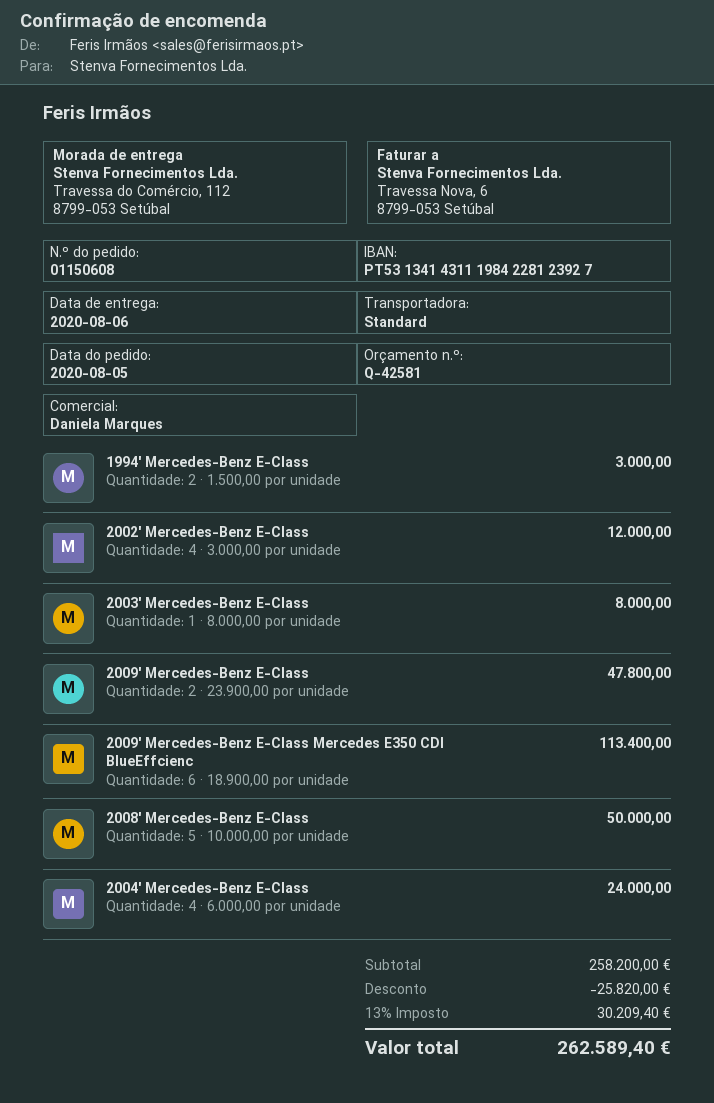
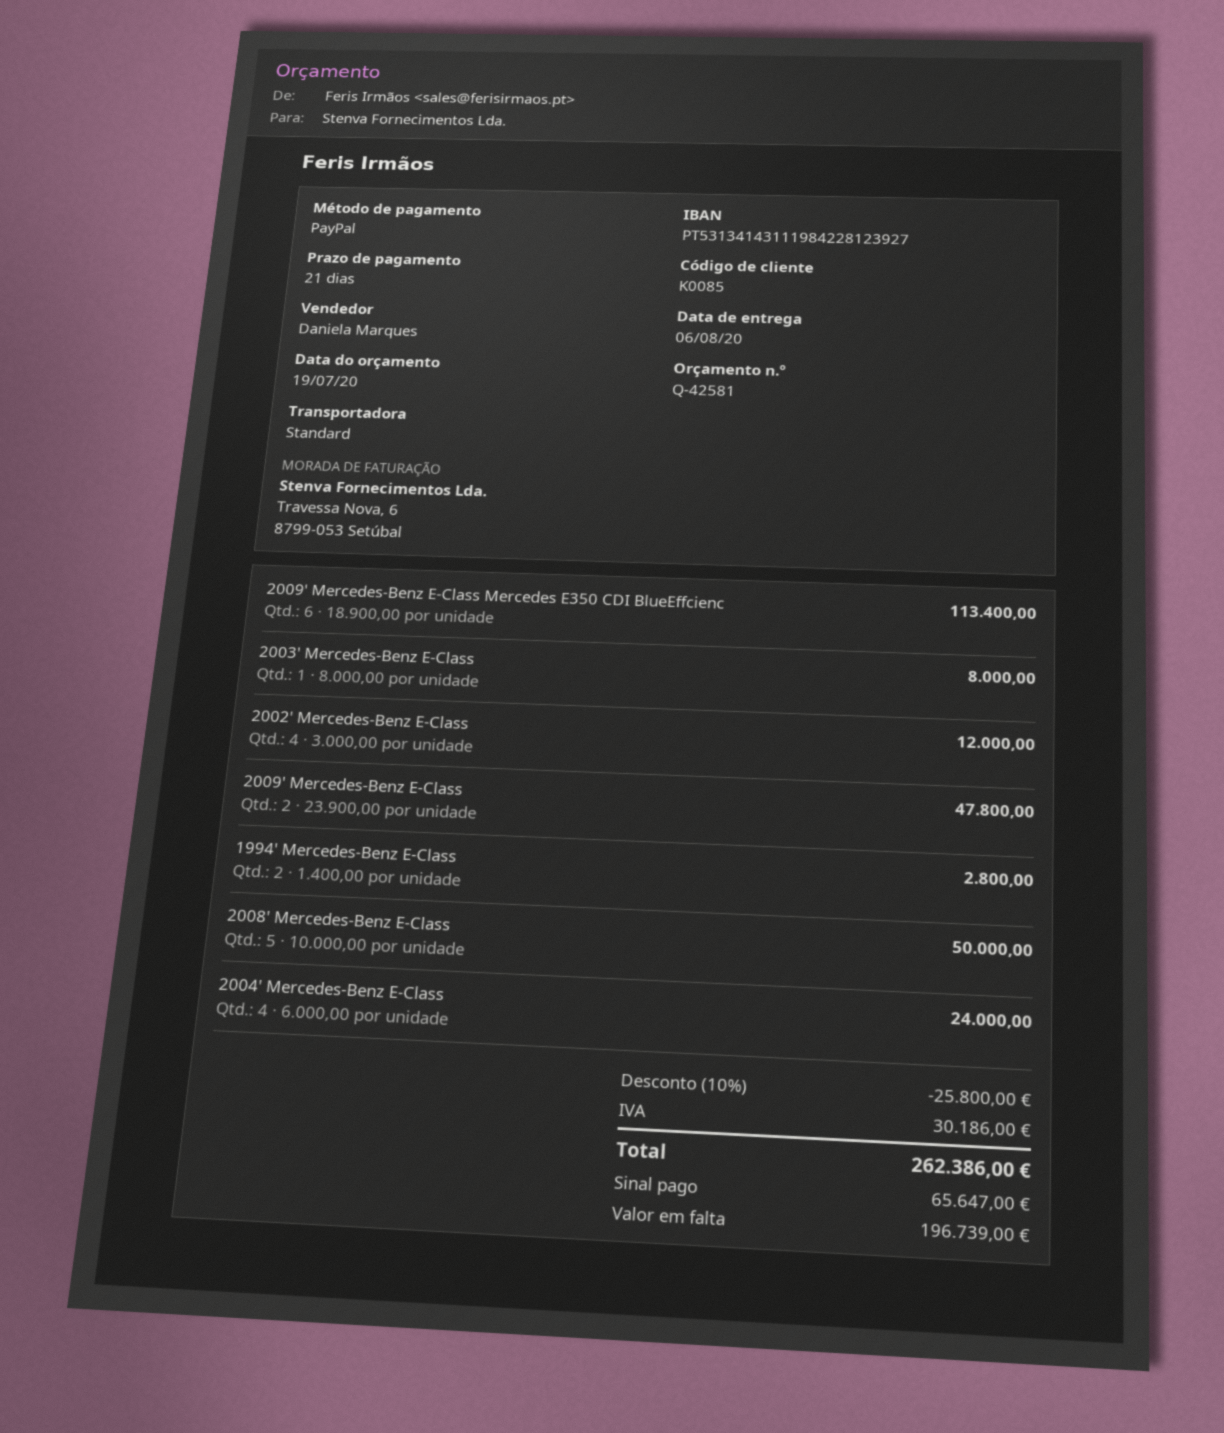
1994' Mercedes-Benz E-Class: 2 x 1500.00 = 3000.00 -> 2 x 1400.00 = 2800.00
discount: 25820.00 -> 25800.00
tax: 30209.40 -> 30186.00
total: 262589.40 -> 262386.00

